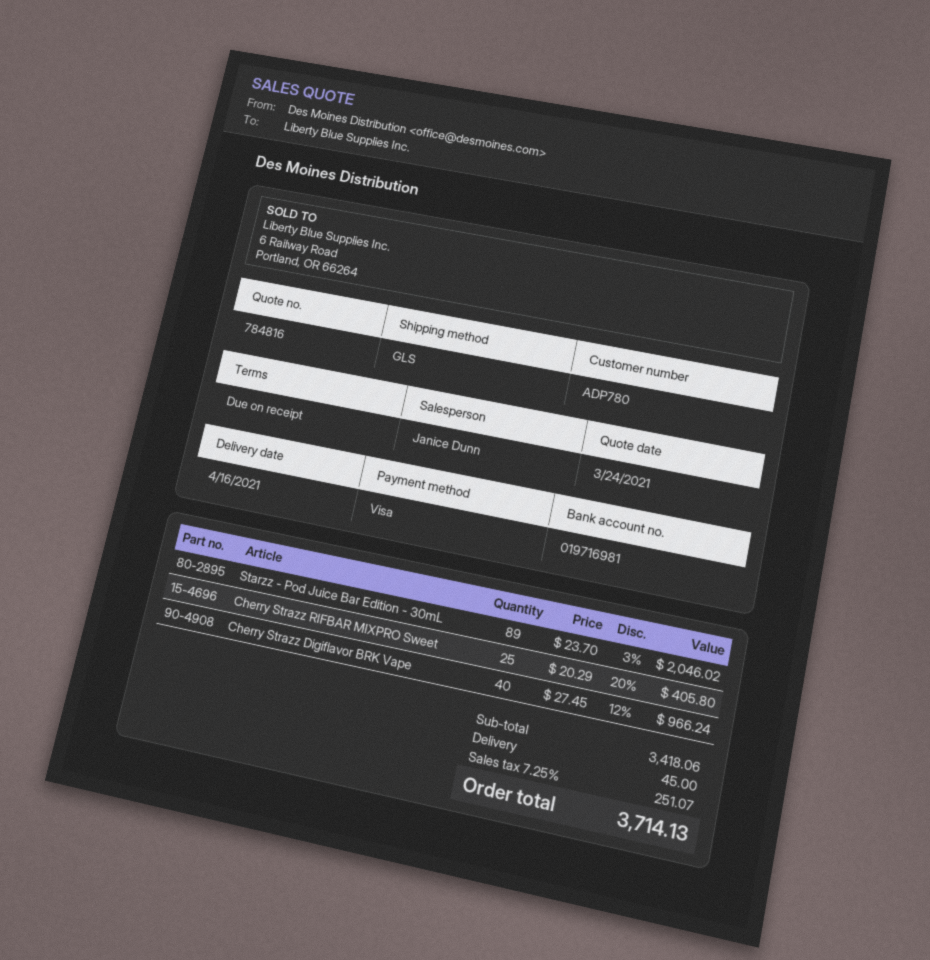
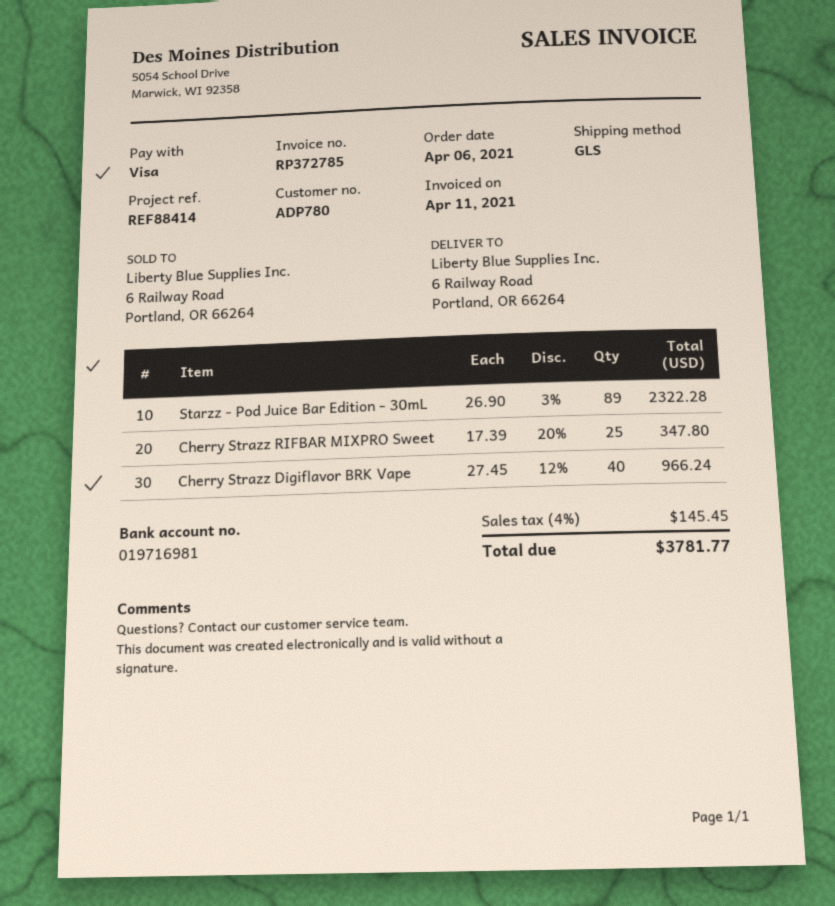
Starzz - Pod Juice Bar Edition - 30mL: 89 x 23.70 - 3% = 2046.02 -> 89 x 26.90 - 3% = 2322.28
Cherry Strazz RIFBAR MIXPRO Sweet: 25 x 20.29 - 20% = 405.80 -> 25 x 17.39 - 20% = 347.80
shipping: 45.00 -> none
tax: 7.25% = 251.07 -> 4% = 145.45
total: 3714.13 -> 3781.77

